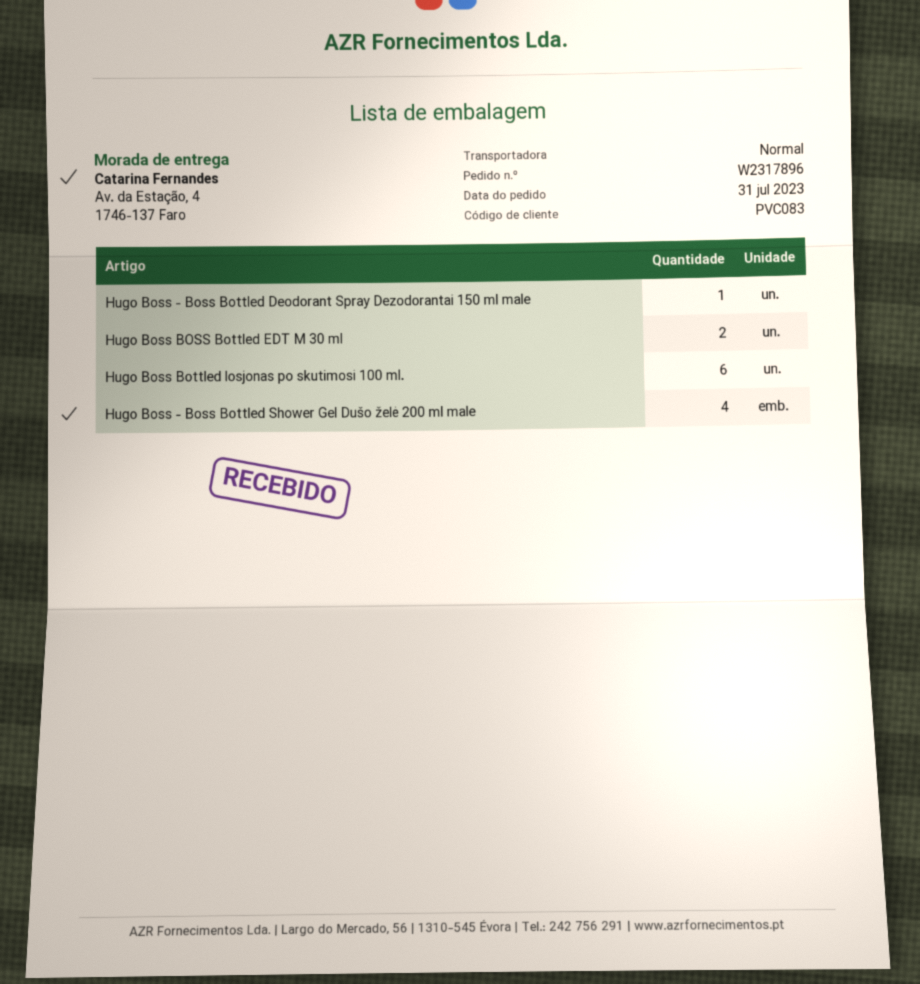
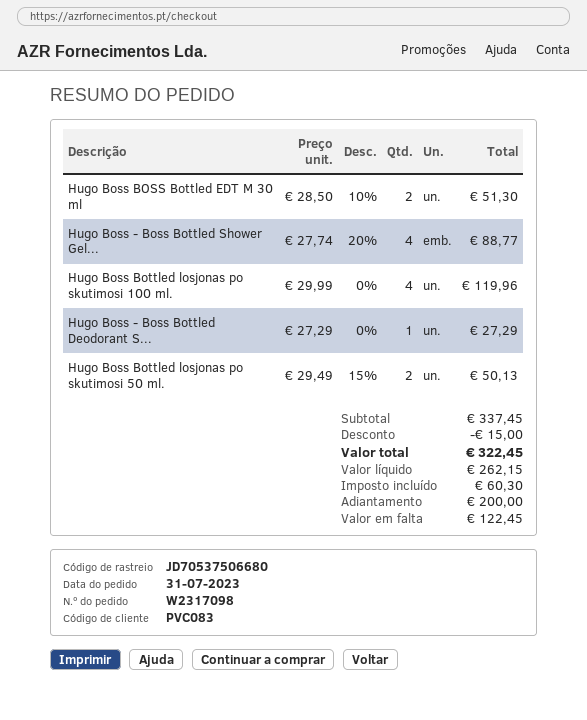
order number: W2317896 -> W2317098
Hugo Boss Bottled losjonas po skutimosi 100 ml.: 6 -> 4
Hugo Boss Bottled losjonas po skutimosi 50 ml.: none -> 2

